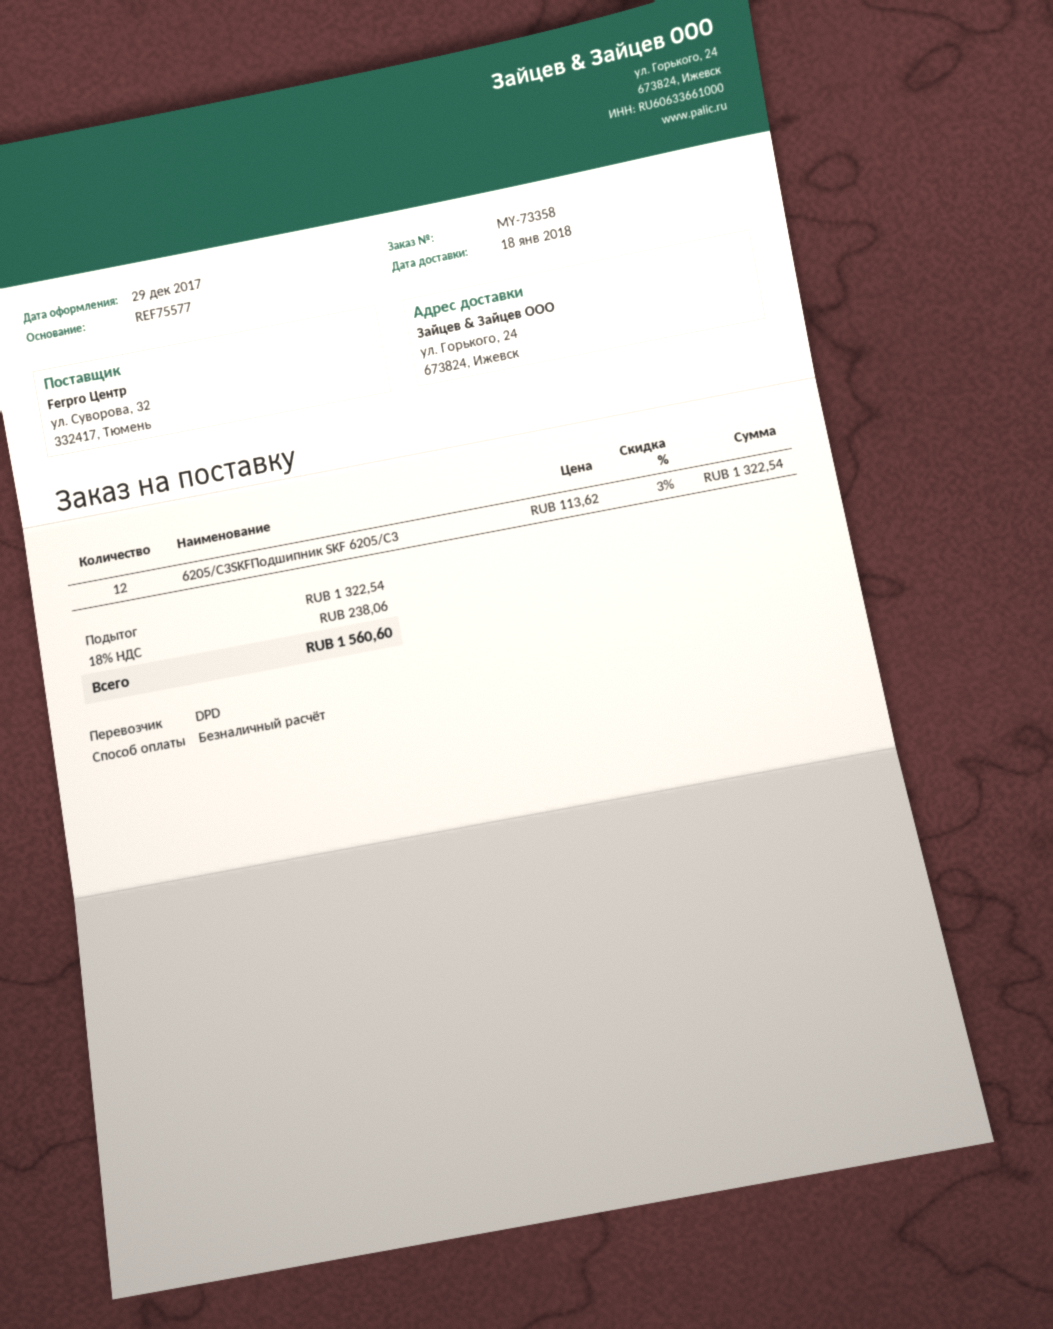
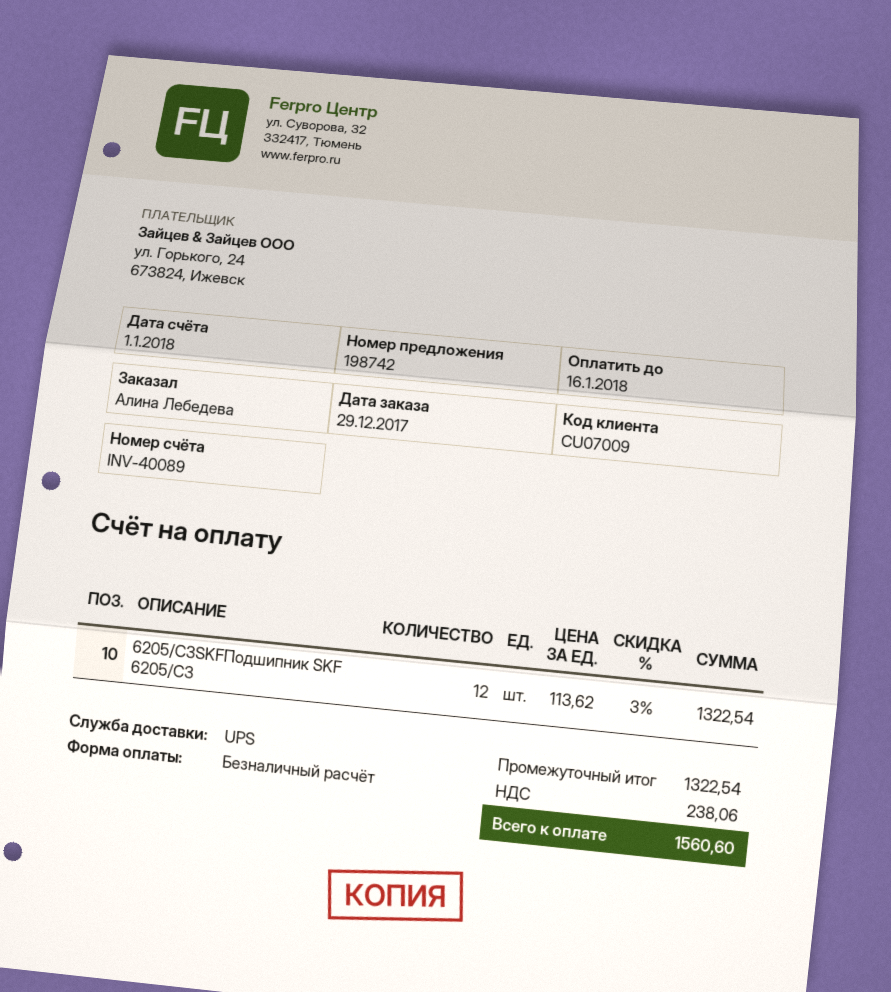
shipping method: DPD -> UPS

